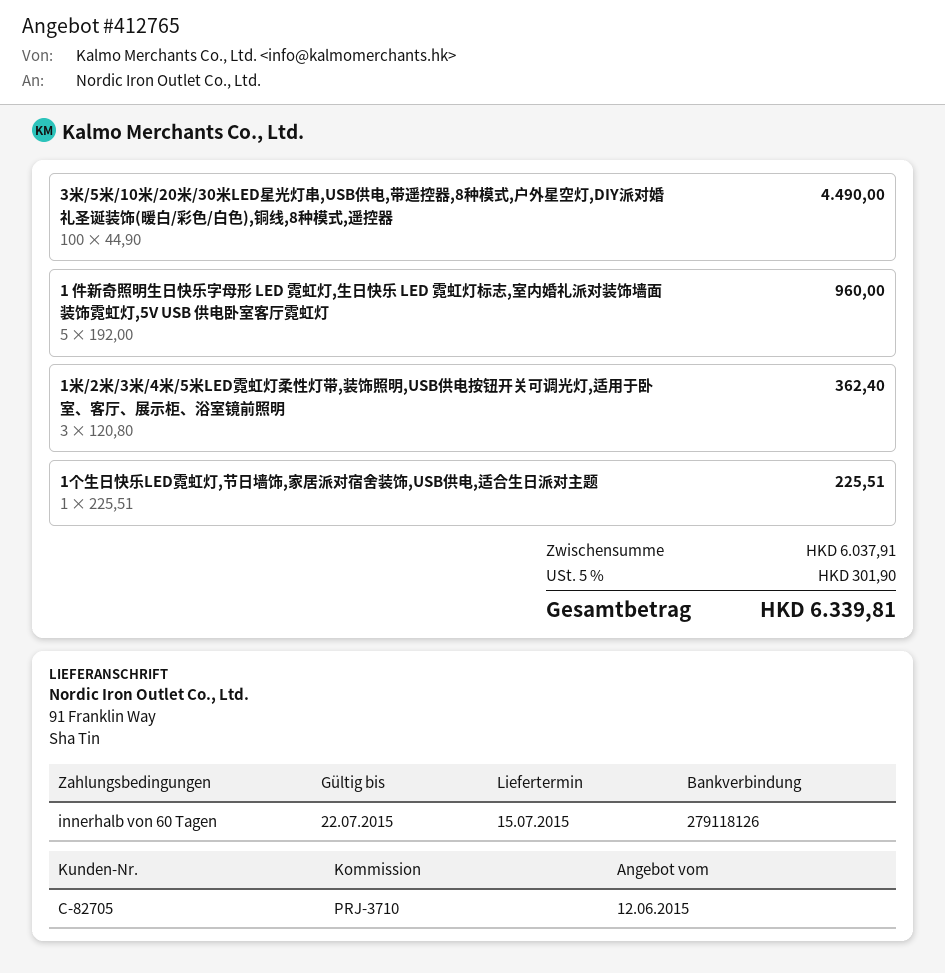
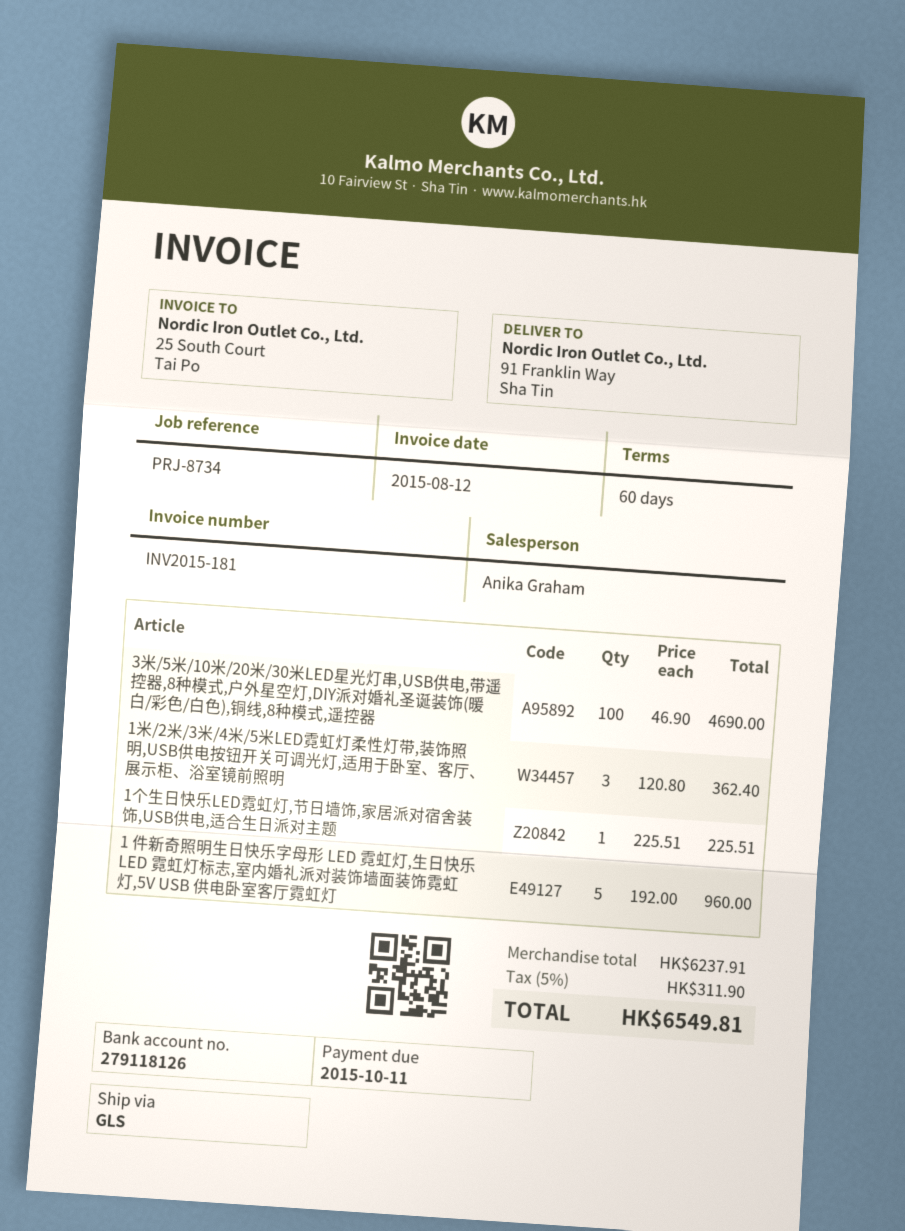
reference: PRJ-3710 -> PRJ-8734
3米/5米/10米/20米/30米LED星光灯串,USB供电,带遥控器,8种模式,户外星空灯,DIY派对婚礼圣诞装饰(暖白/彩色/白色),铜线,8种模式,遥控器: 100 x 44.90 = 4490.00 -> 100 x 46.90 = 4690.00
subtotal: 6037.91 -> 6237.91
tax: 5% = 301.90 -> 5% = 311.90
total: 6339.81 -> 6549.81

